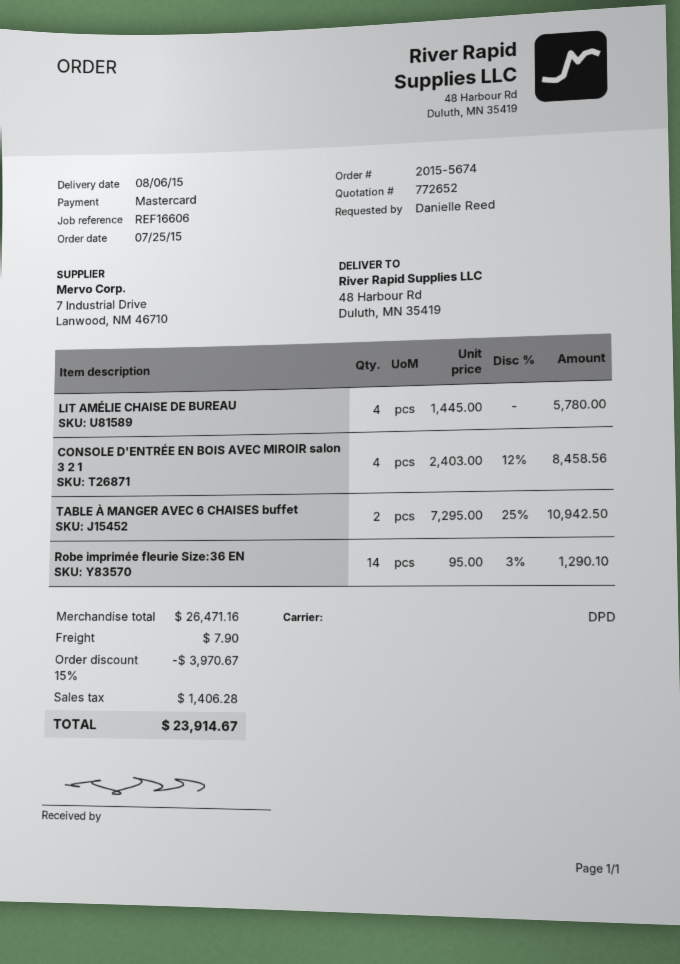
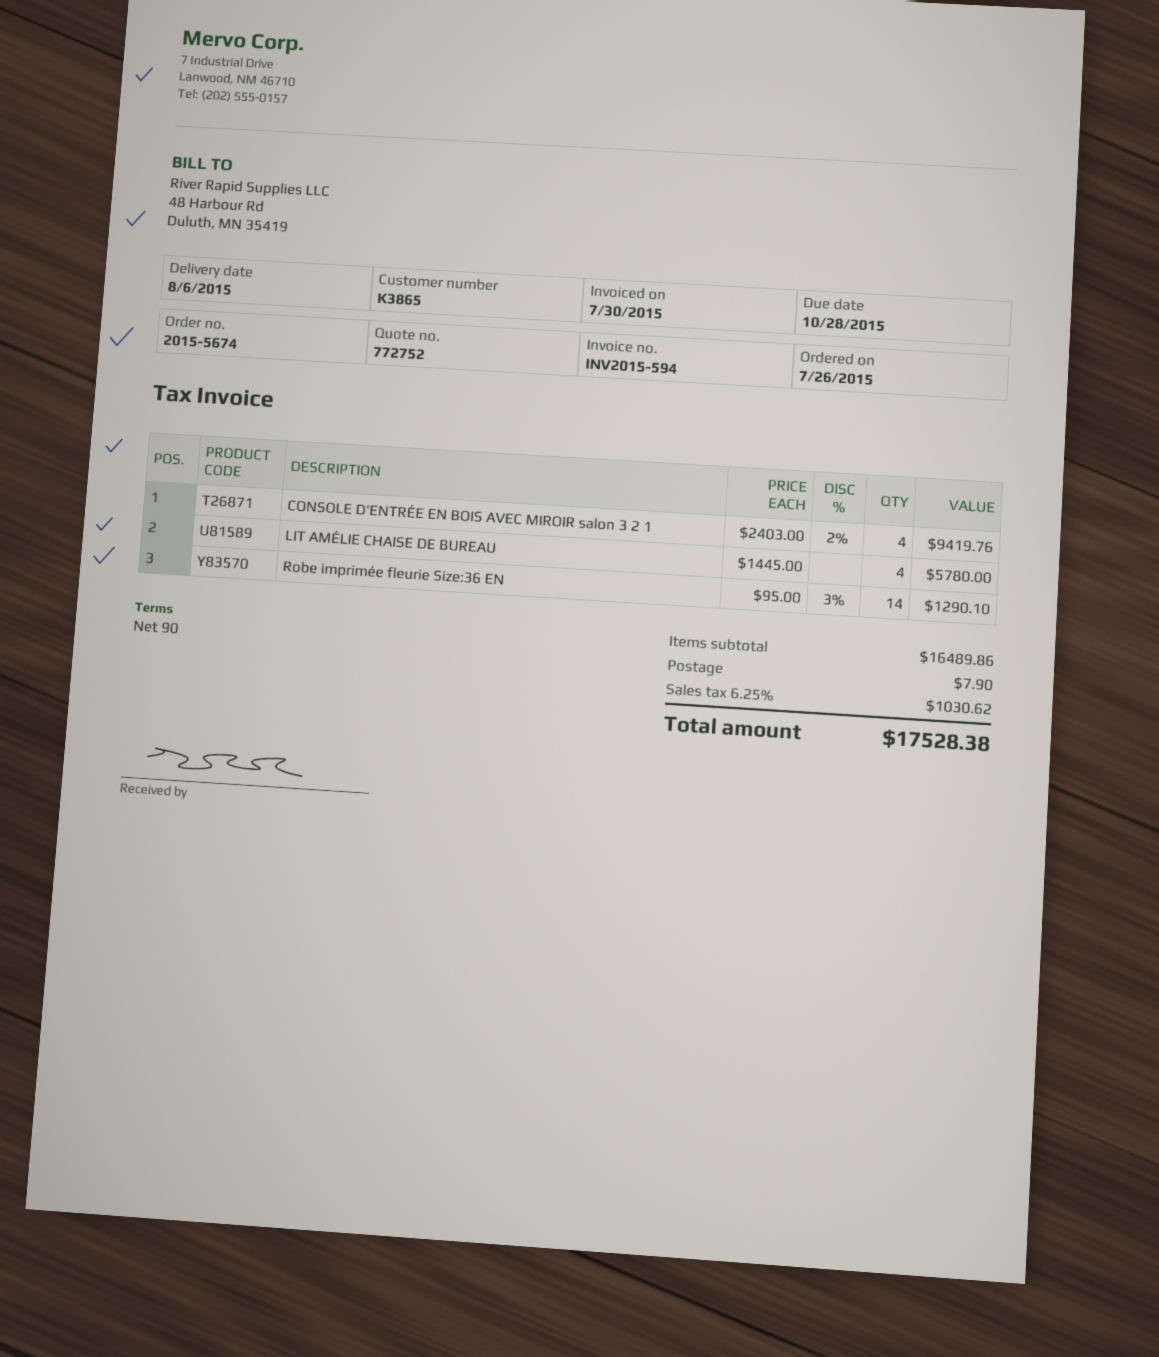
quote number: 772652 -> 772752
order date: 2015-07-25 -> 2015-07-26
CONSOLE D'ENTRÉE EN BOIS AVEC MIROIR salon 3 2 1: 4 x 2403.00 - 12% = 8458.56 -> 4 x 2403.00 - 2% = 9419.76
TABLE À MANGER AVEC 6 CHAISES buffet: 2 x 7295.00 - 25% = 10942.50 -> none
subtotal: 26471.16 -> 16489.86
discount: 15% = 3970.67 -> none
tax: 1406.28 -> 1030.62
total: 23914.67 -> 17528.38

